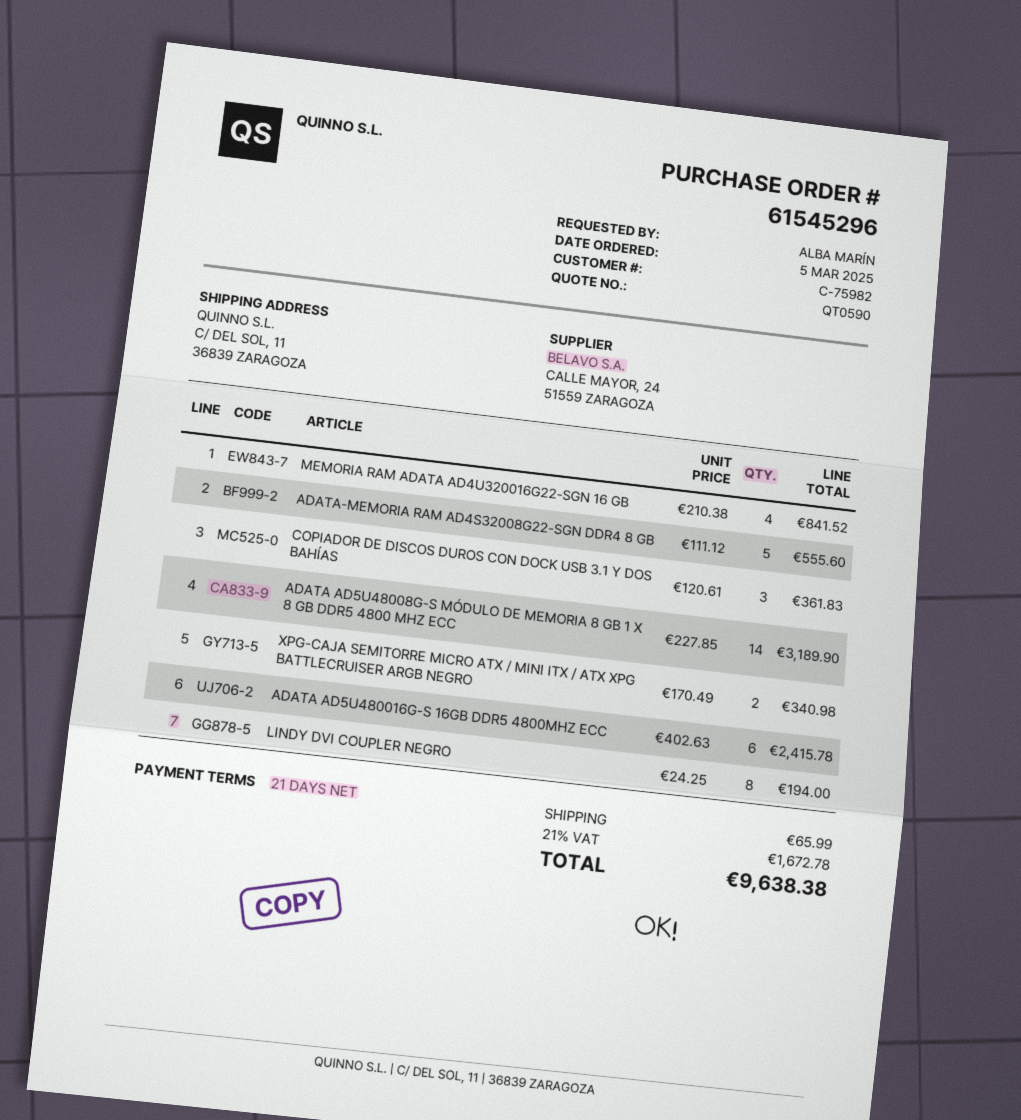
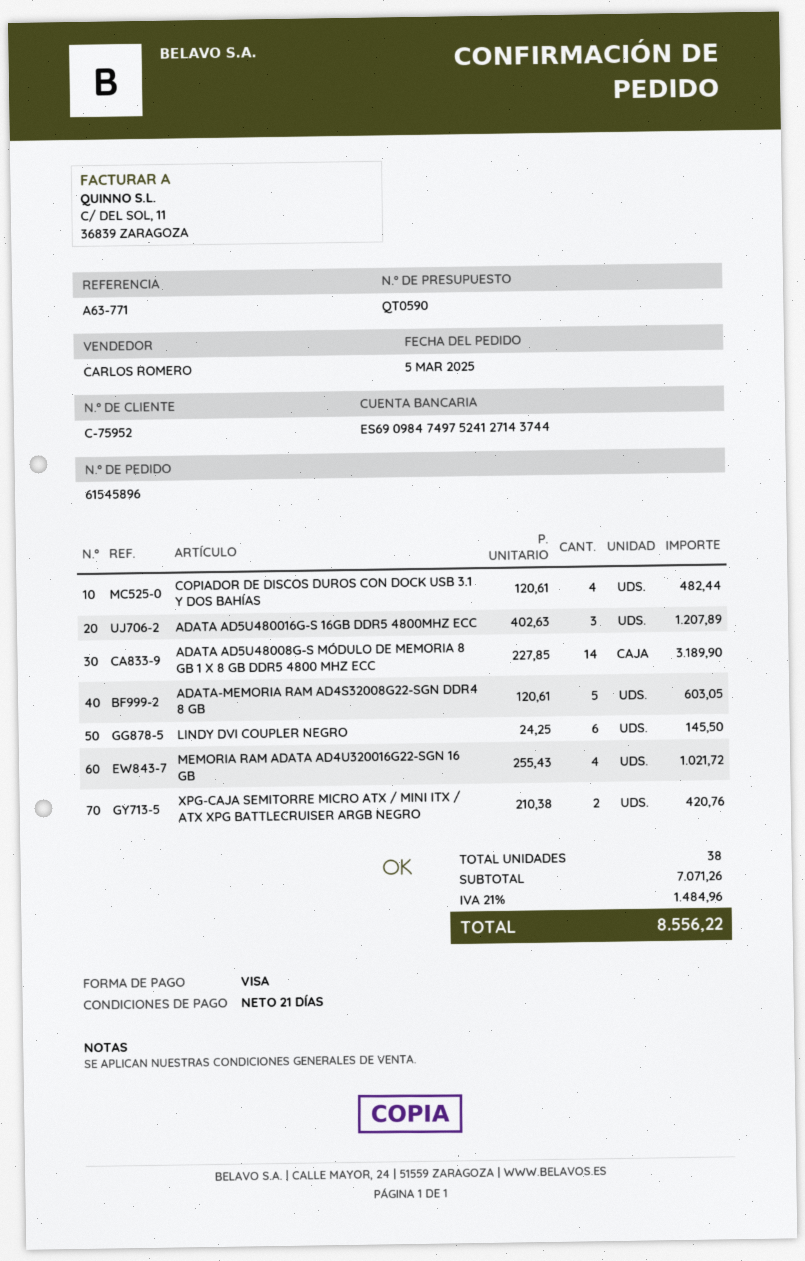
order number: 61545296 -> 61545896
customer number: C-75982 -> C-75952
MEMORIA RAM ADATA AD4U320016G22-SGN 16 GB: 4 x 210.38 = 841.52 -> 4 x 255.43 = 1021.72
ADATA-MEMORIA RAM AD4S32008G22-SGN DDR4 8 GB: 5 x 111.12 = 555.60 -> 5 x 120.61 = 603.05
COPIADOR DE DISCOS DUROS CON DOCK USB 3.1 Y DOS BAHÍAS: 3 x 120.61 = 361.83 -> 4 x 120.61 = 482.44
XPG-CAJA SEMITORRE MICRO ATX / MINI ITX / ATX XPG BATTLECRUISER ARGB NEGRO: 2 x 170.49 = 340.98 -> 2 x 210.38 = 420.76
ADATA AD5U480016G-S 16GB DDR5 4800MHZ ECC: 6 x 402.63 = 2415.78 -> 3 x 402.63 = 1207.89
LINDY DVI COUPLER NEGRO: 8 x 24.25 = 194.00 -> 6 x 24.25 = 145.50
shipping: 65.99 -> none
tax: 21% = 1672.78 -> 21% = 1484.96
total: 9638.38 -> 8556.22

